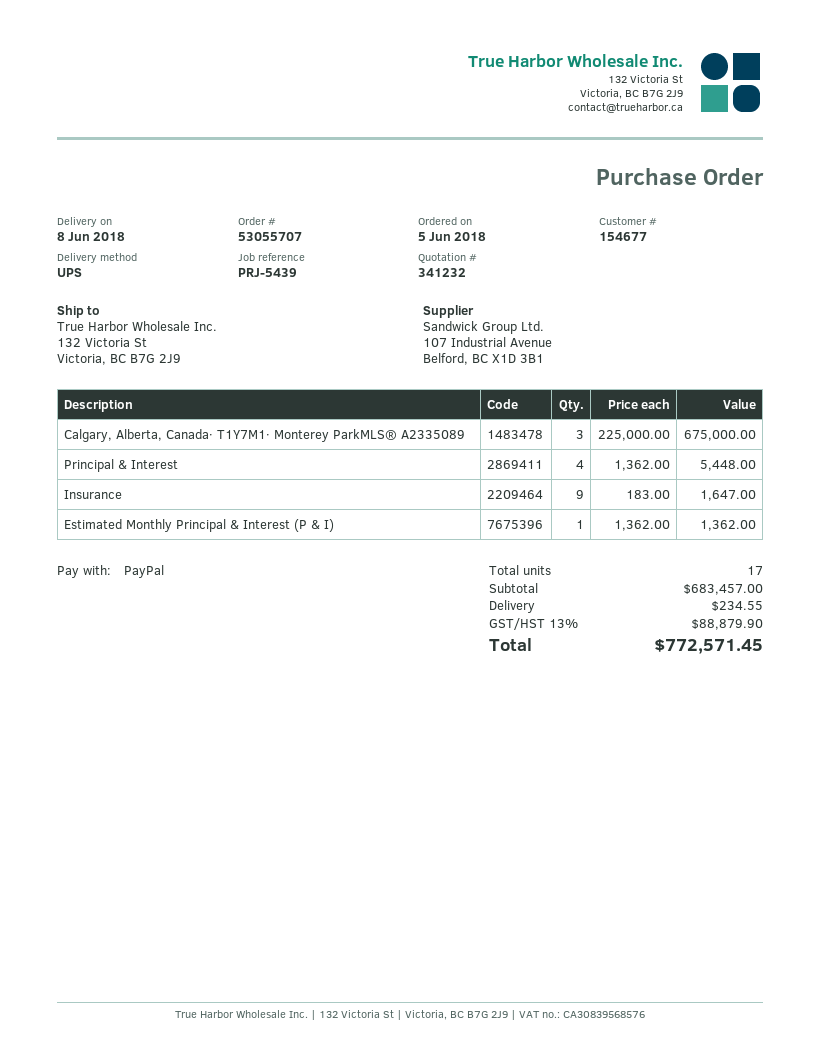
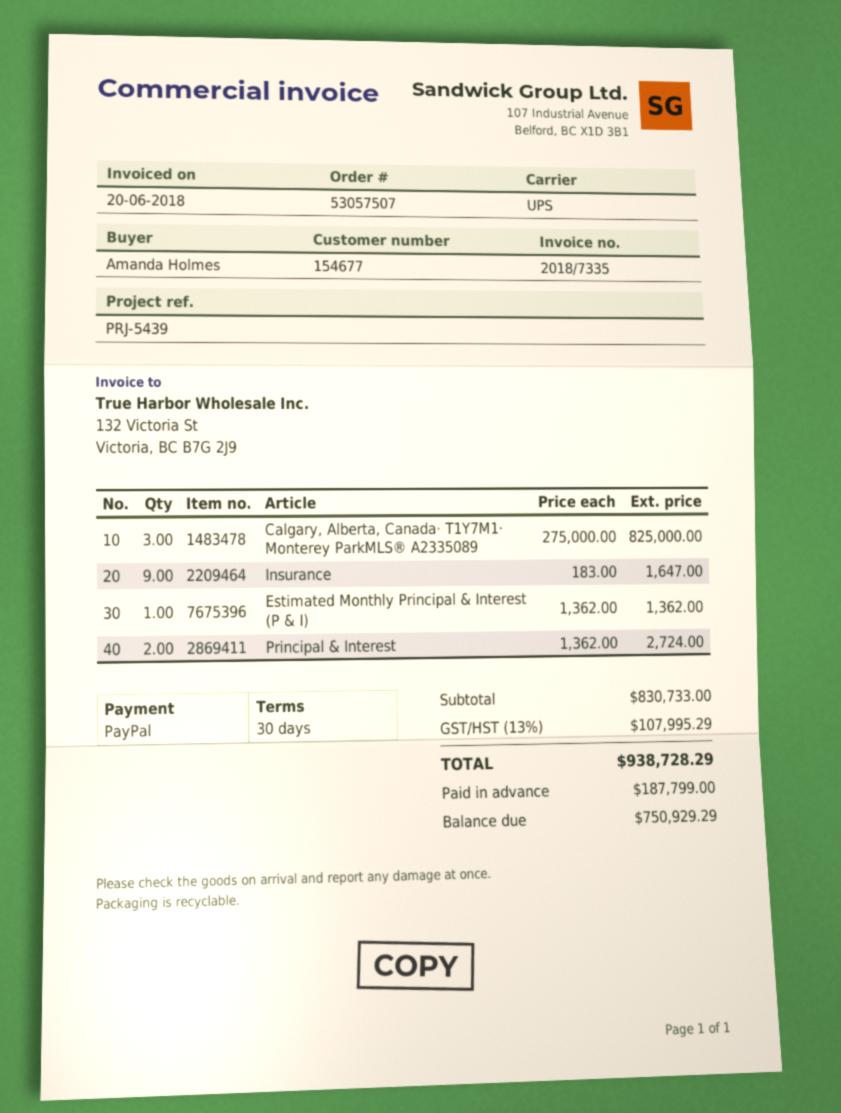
order number: 53055707 -> 53057507
Calgary, Alberta, Canada· T1Y7M1· Monterey ParkMLS® A2335089: 3 x 225000.00 = 675000.00 -> 3 x 275000.00 = 825000.00
Principal & Interest: 4 x 1362.00 = 5448.00 -> 2 x 1362.00 = 2724.00
subtotal: 683457.00 -> 830733.00
shipping: 234.55 -> none
tax: 13% = 88879.90 -> 13% = 107995.29
total: 772571.45 -> 938728.29

